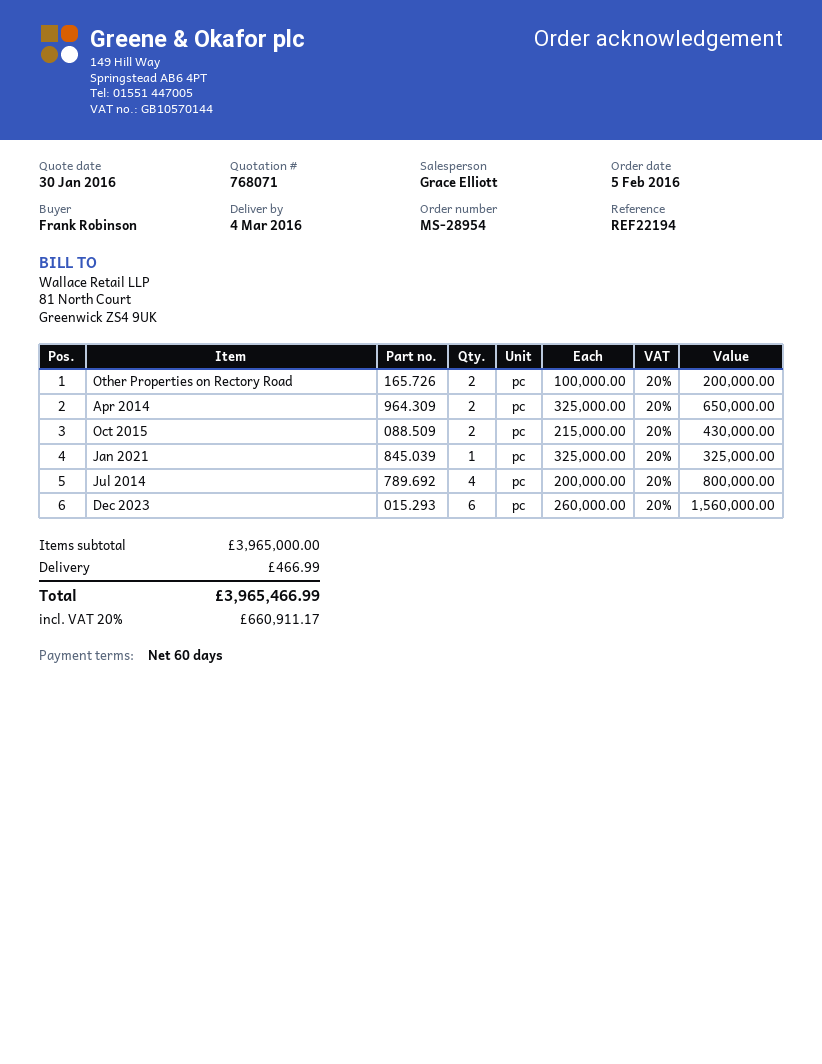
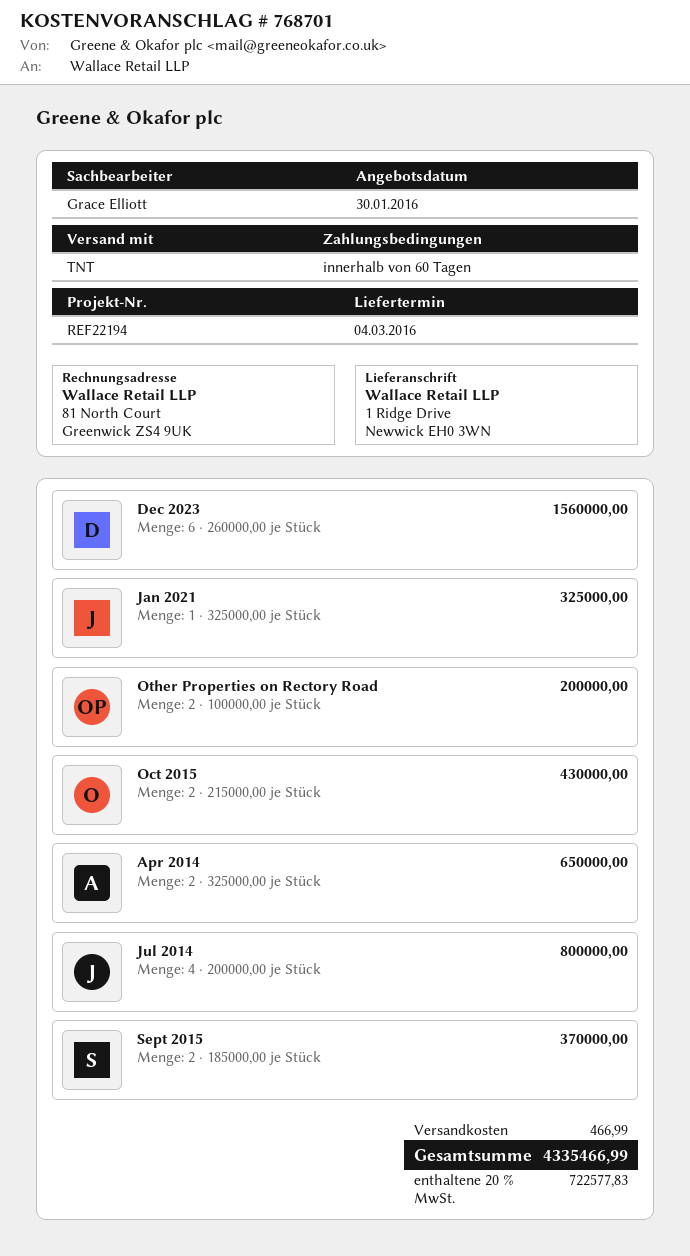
quote number: 768071 -> 768701
Sept 2015: none -> 2 x 185000.00 = 370000.00
tax: 20% = 660911.17 -> 20% = 722577.83
total: 3965466.99 -> 4335466.99

